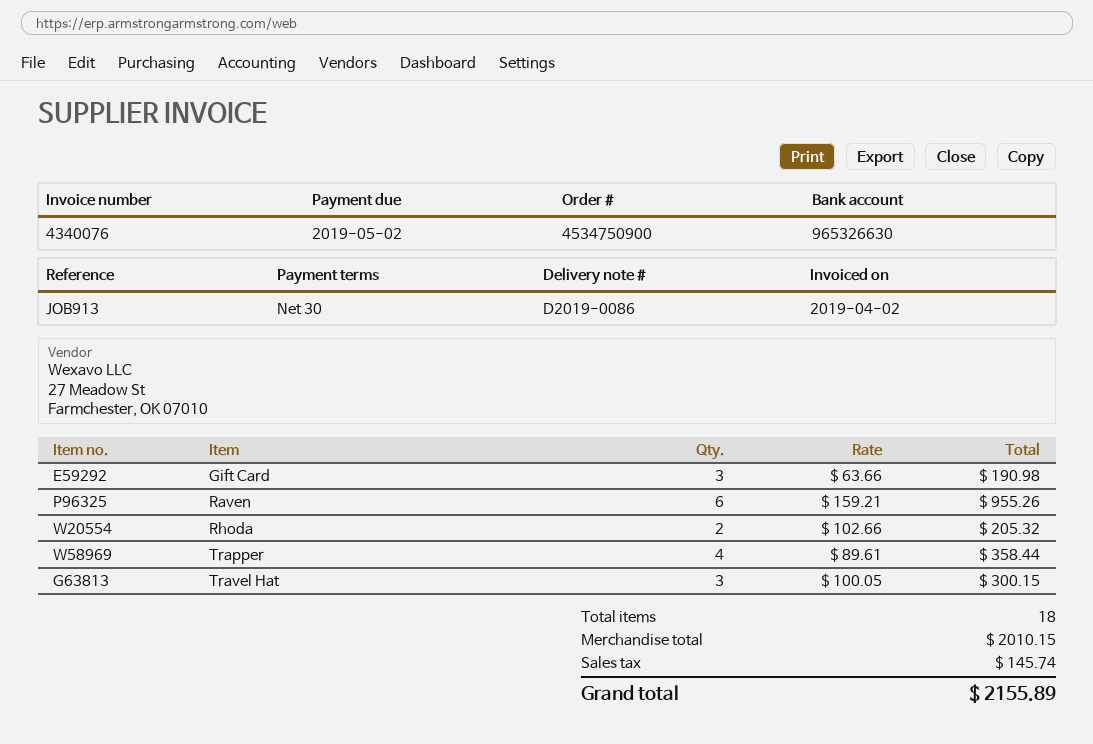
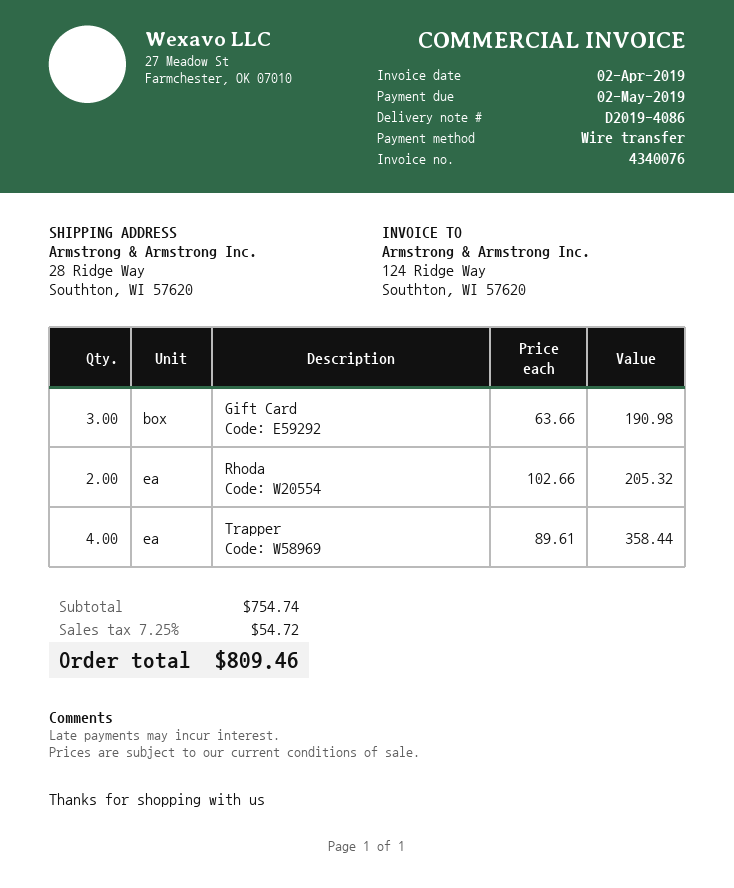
delivery note number: D2019-0086 -> D2019-4086
Raven: 6 x 159.21 = 955.26 -> none
Travel Hat: 3 x 100.05 = 300.15 -> none
subtotal: 2010.15 -> 754.74
tax: 145.74 -> 54.72
total: 2155.89 -> 809.46

